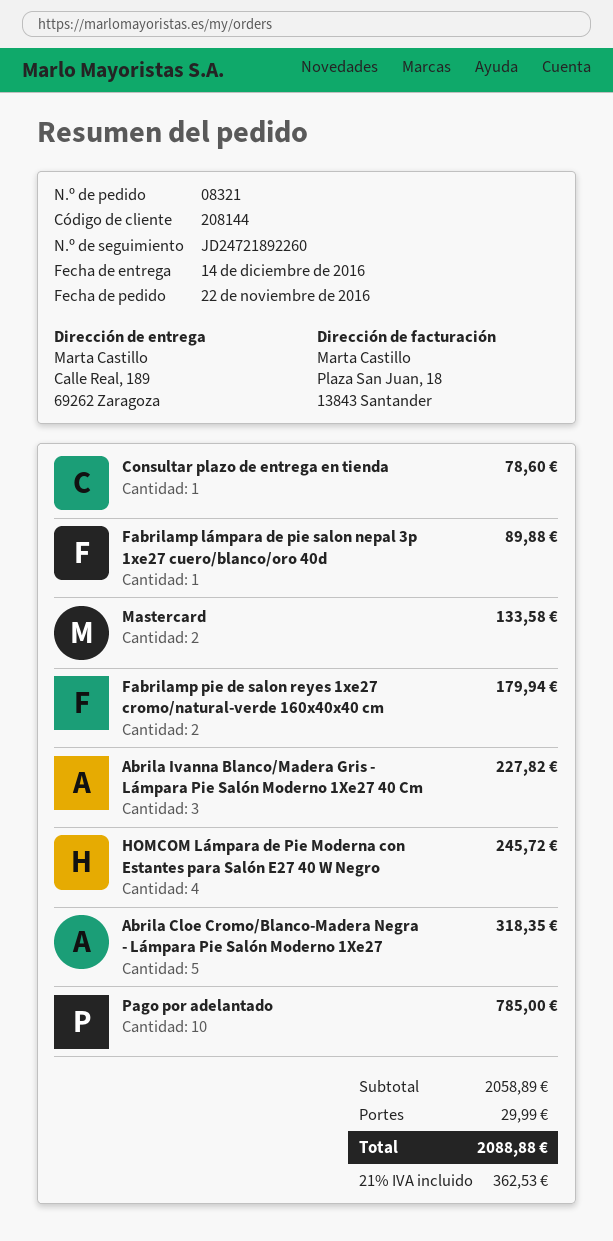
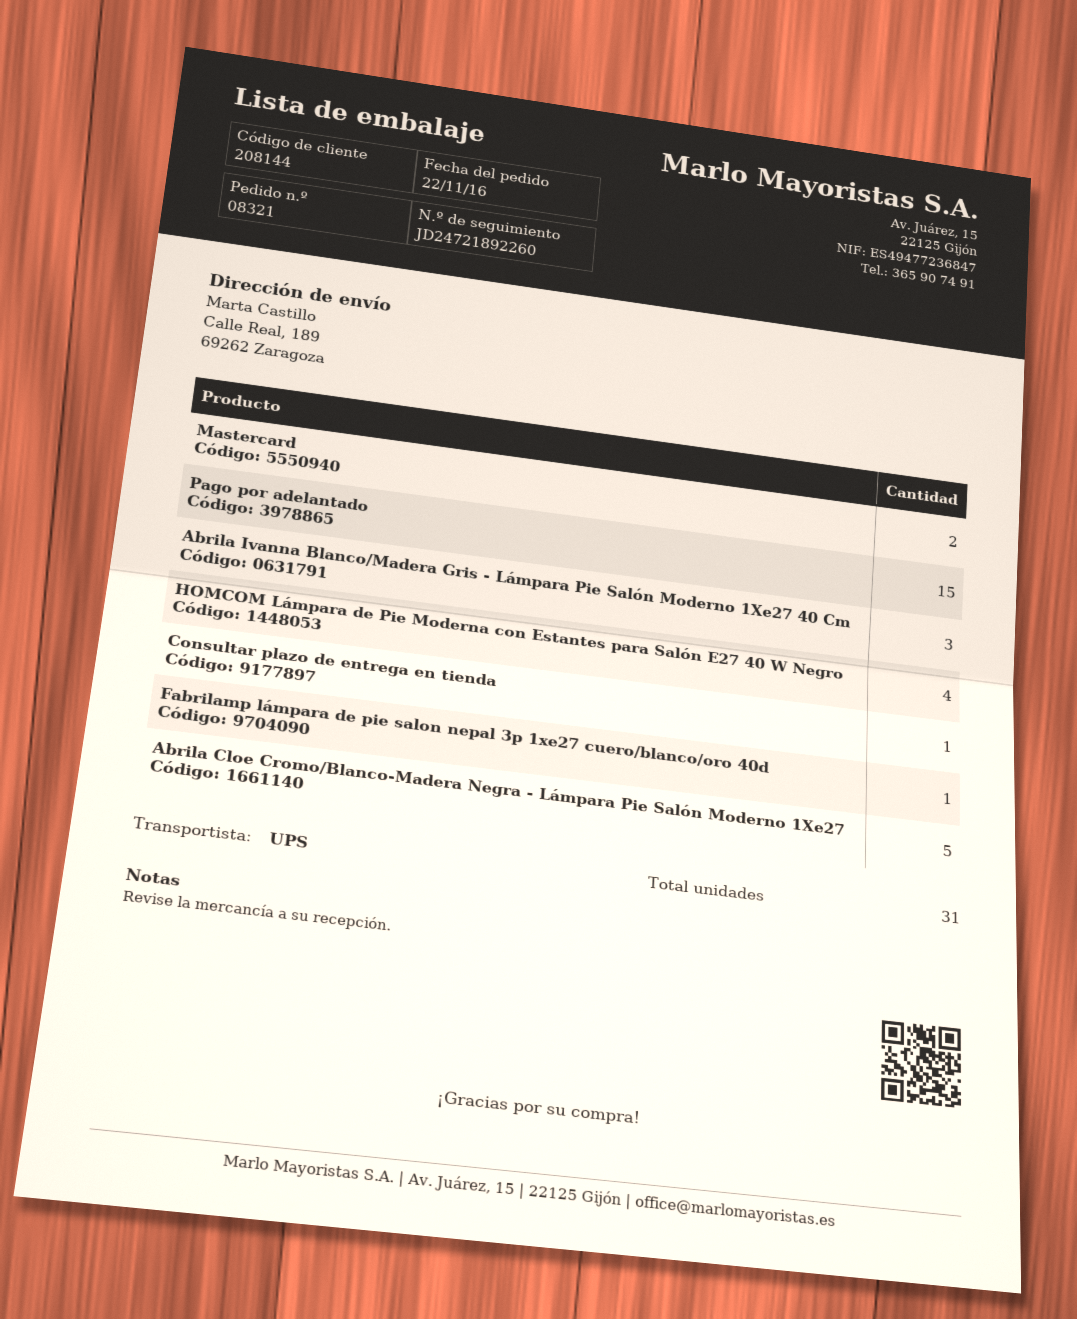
Fabrilamp pie de salon reyes 1xe27 cromo/natural-verde 160x40x40 cm: 2 -> none
Pago por adelantado: 10 -> 15

